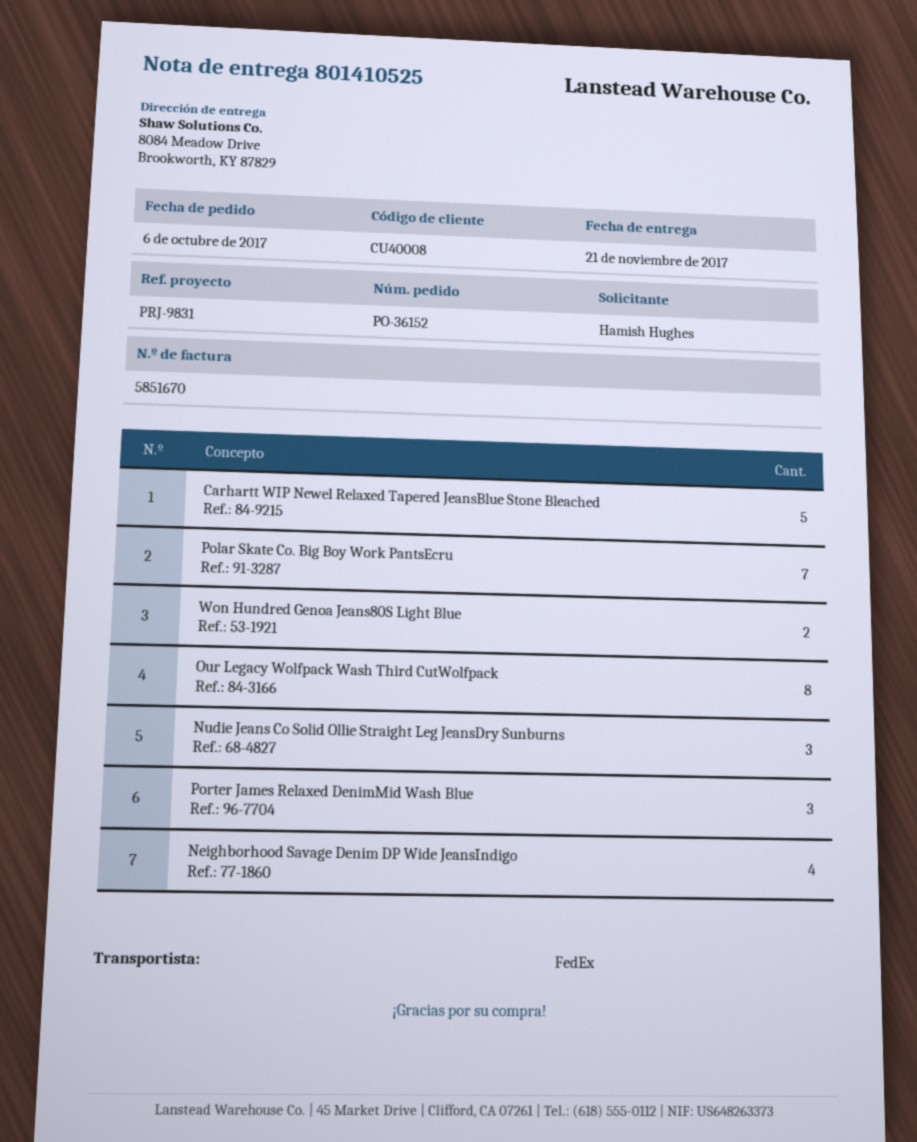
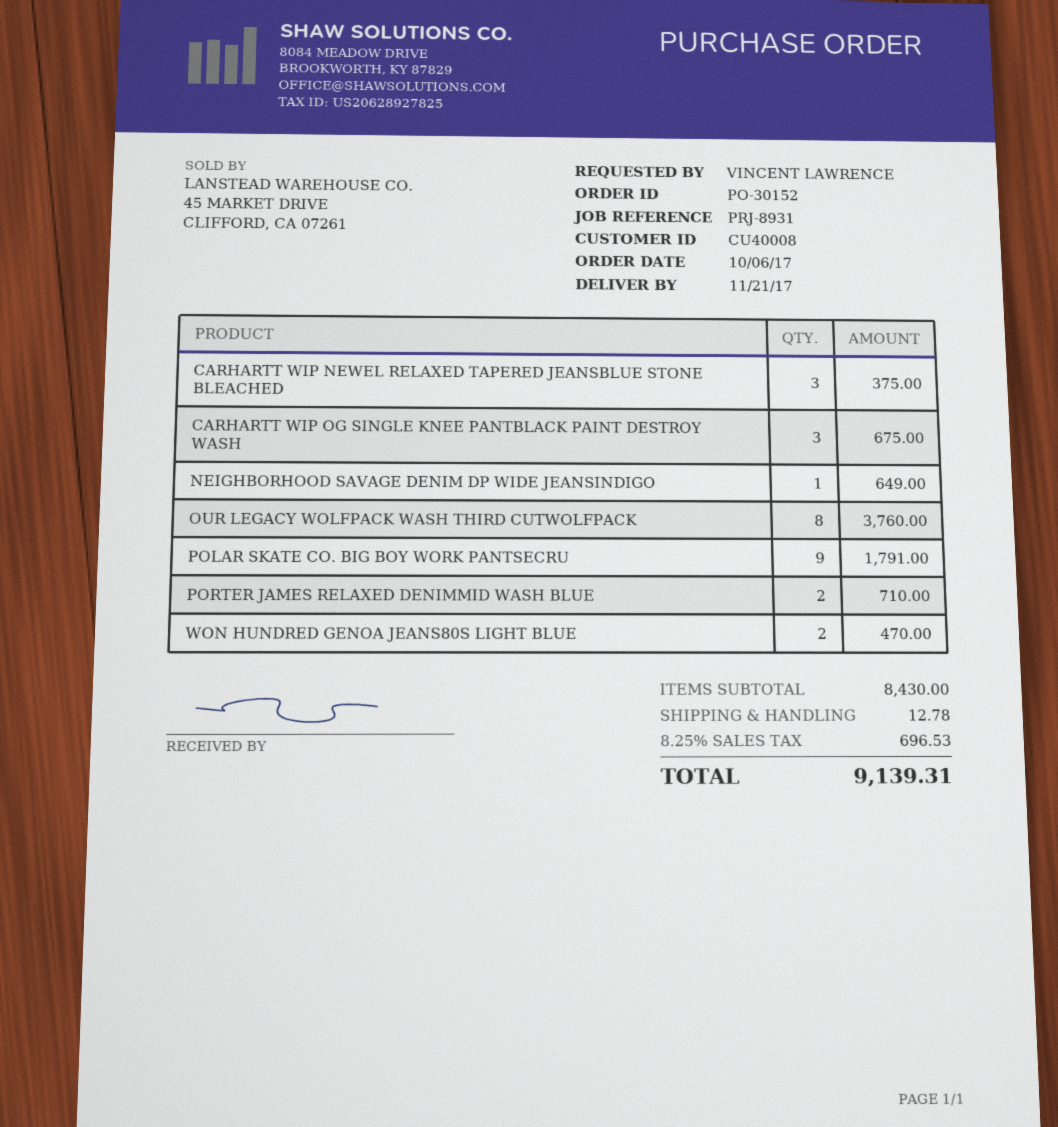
order number: PO-36152 -> PO-30152
reference: PRJ-9831 -> PRJ-8931
ordered by: Hamish Hughes -> VINCENT LAWRENCE
Carhartt WIP Newel Relaxed Tapered JeansBlue Stone Bleached: 5 -> 3
Polar Skate Co. Big Boy Work PantsEcru: 7 -> 9
Nudie Jeans Co Solid Ollie Straight Leg JeansDry Sunburns: 3 -> none
Porter James Relaxed DenimMid Wash Blue: 3 -> 2
Neighborhood Savage Denim DP Wide JeansIndigo: 4 -> 1
CARHARTT WIP OG SINGLE KNEE PANTBLACK PAINT DESTROY WASH: none -> 3

